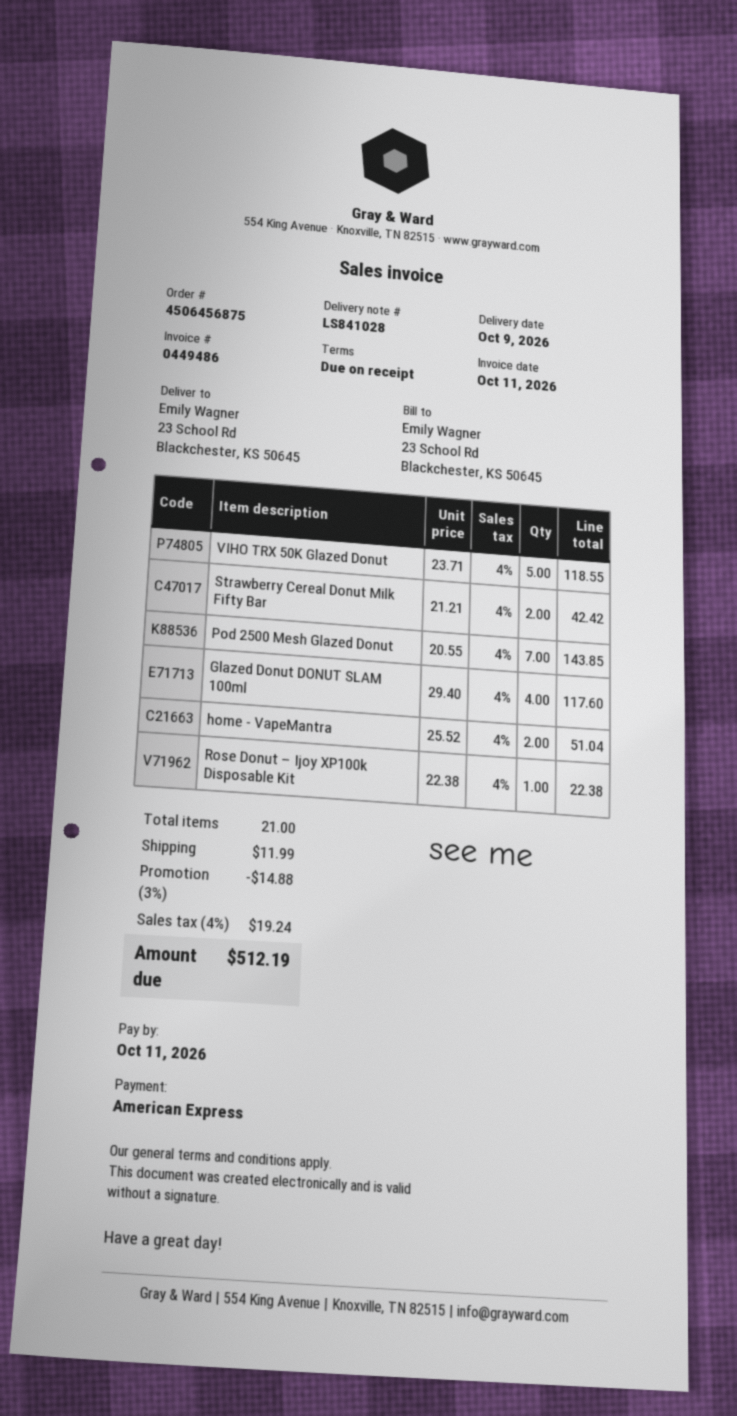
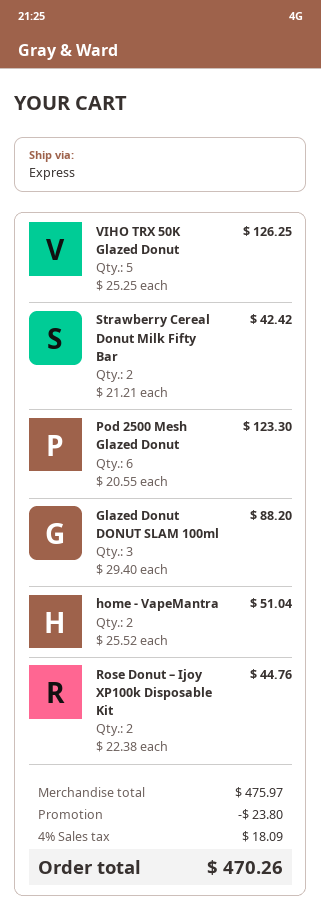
VIHO TRX 50K Glazed Donut: 5 x 23.71 = 118.55 -> 5 x 25.25 = 126.25
Pod 2500 Mesh Glazed Donut: 7 x 20.55 = 143.85 -> 6 x 20.55 = 123.30
Glazed Donut DONUT SLAM 100ml: 4 x 29.40 = 117.60 -> 3 x 29.40 = 88.20
Rose Donut – Ijoy XP100k Disposable Kit: 1 x 22.38 = 22.38 -> 2 x 22.38 = 44.76
discount: 14.88 -> 23.80
shipping: 11.99 -> none
tax: 4% = 19.24 -> 4% = 18.09
total: 512.19 -> 470.26

